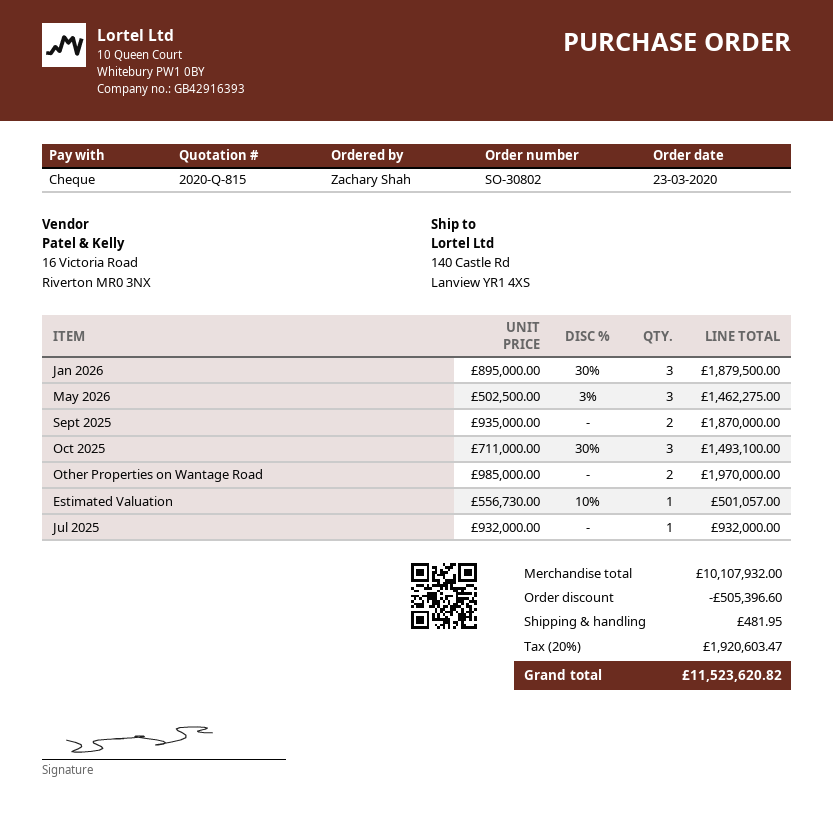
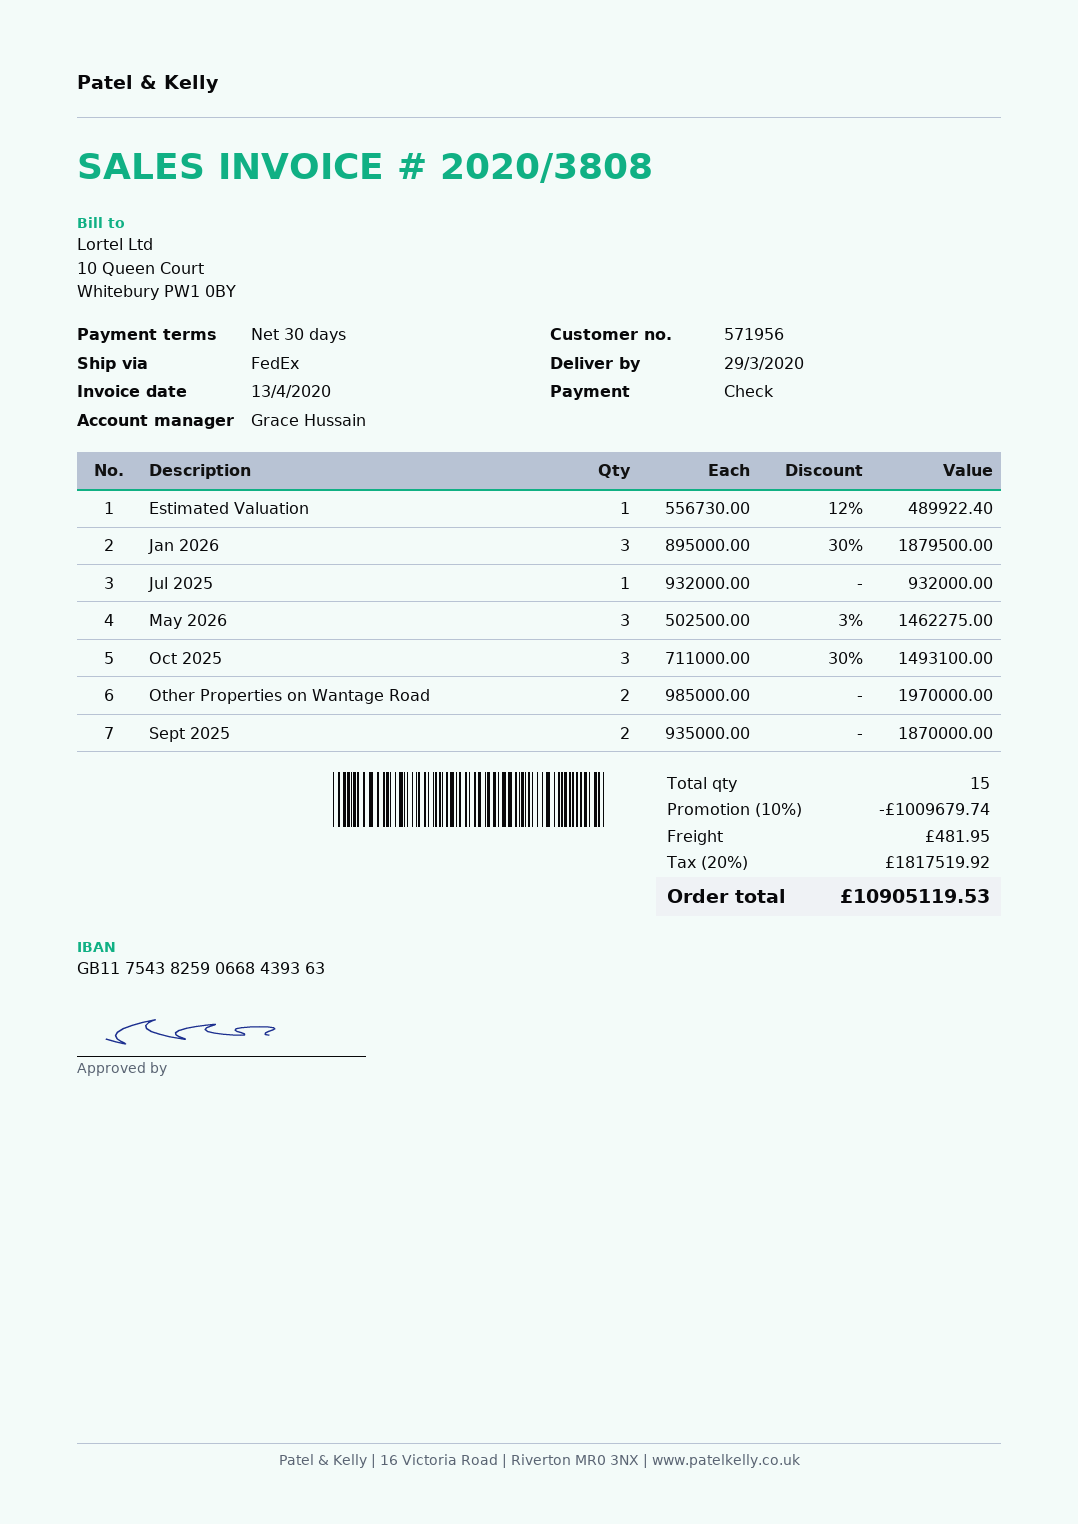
Estimated Valuation: 1 x 556730.00 - 10% = 501057.00 -> 1 x 556730.00 - 12% = 489922.40
discount: 505396.60 -> 1009679.74
tax: 20% = 1920603.47 -> 20% = 1817519.92
total: 11523620.82 -> 10905119.53

